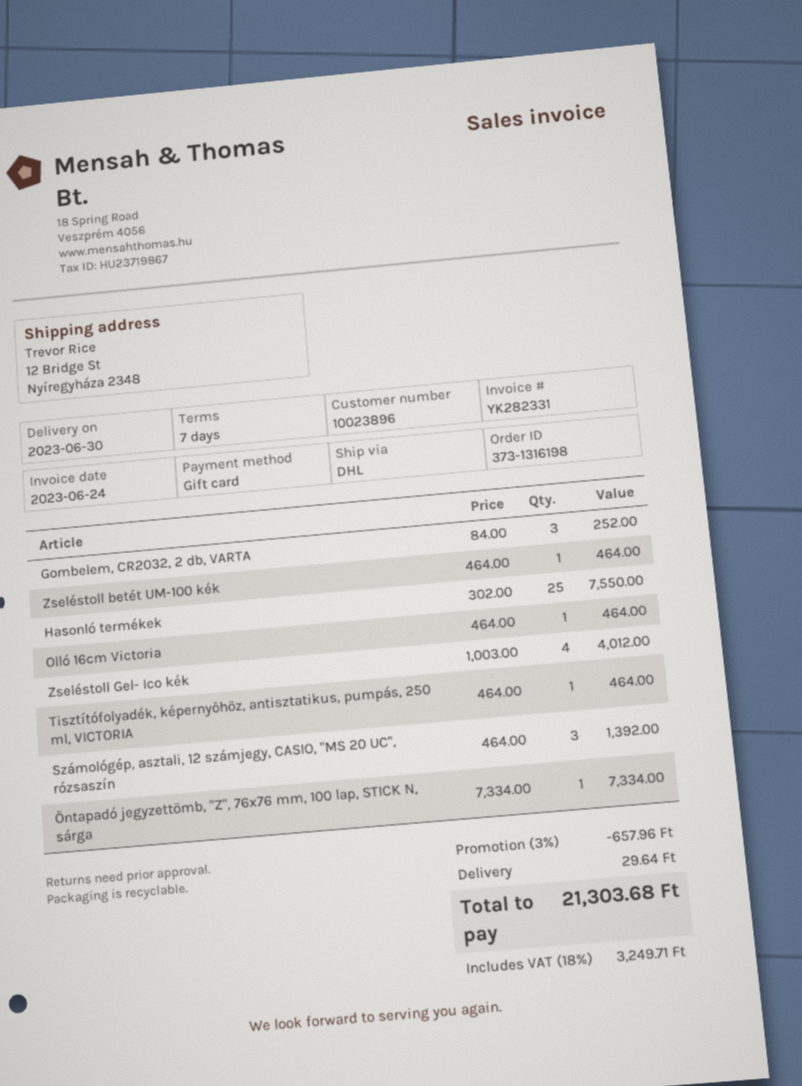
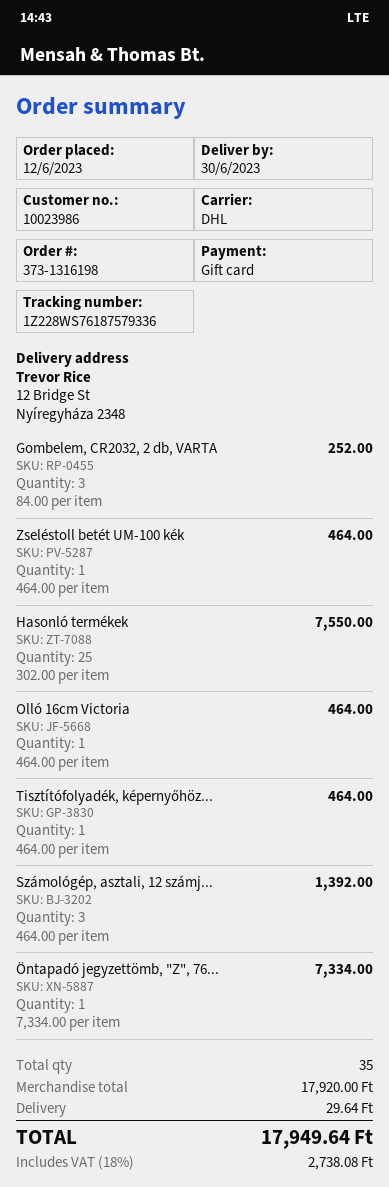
customer number: 10023896 -> 10023986
Zseléstoll Gel- Ico kék: 4 x 1003.00 = 4012.00 -> none
discount: 3% = 657.96 -> none
tax: 18% = 3249.71 -> 18% = 2738.08
total: 21303.68 -> 17949.64

